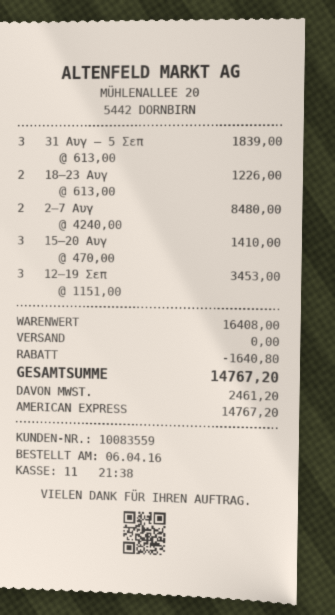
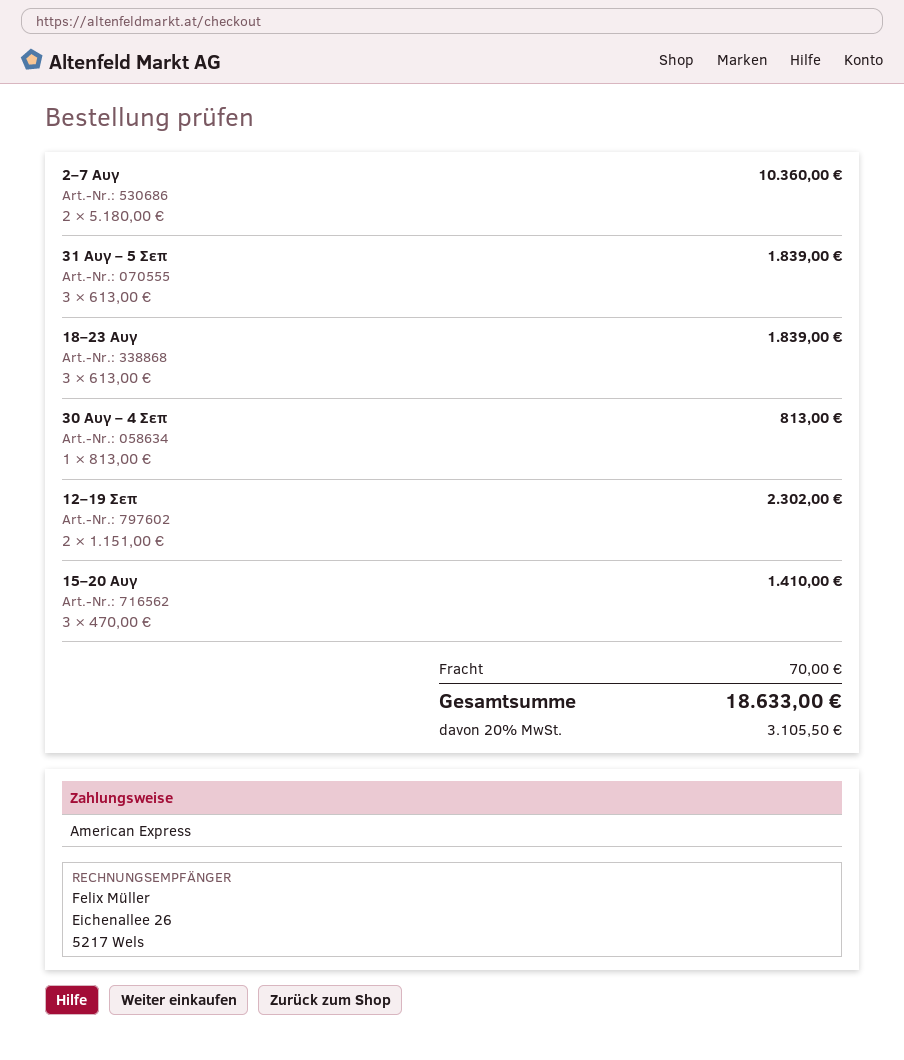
18–23 Αυγ: 2 x 613.00 = 1226.00 -> 3 x 613.00 = 1839.00
2–7 Αυγ: 2 x 4240.00 = 8480.00 -> 2 x 5180.00 = 10360.00
12–19 Σεπ: 3 x 1151.00 = 3453.00 -> 2 x 1151.00 = 2302.00
30 Αυγ – 4 Σεπ: none -> 1 x 813.00 = 813.00
discount: 1640.80 -> none
shipping: 0.00 -> 70.00
tax: 2461.20 -> 3105.50
total: 14767.20 -> 18633.00

